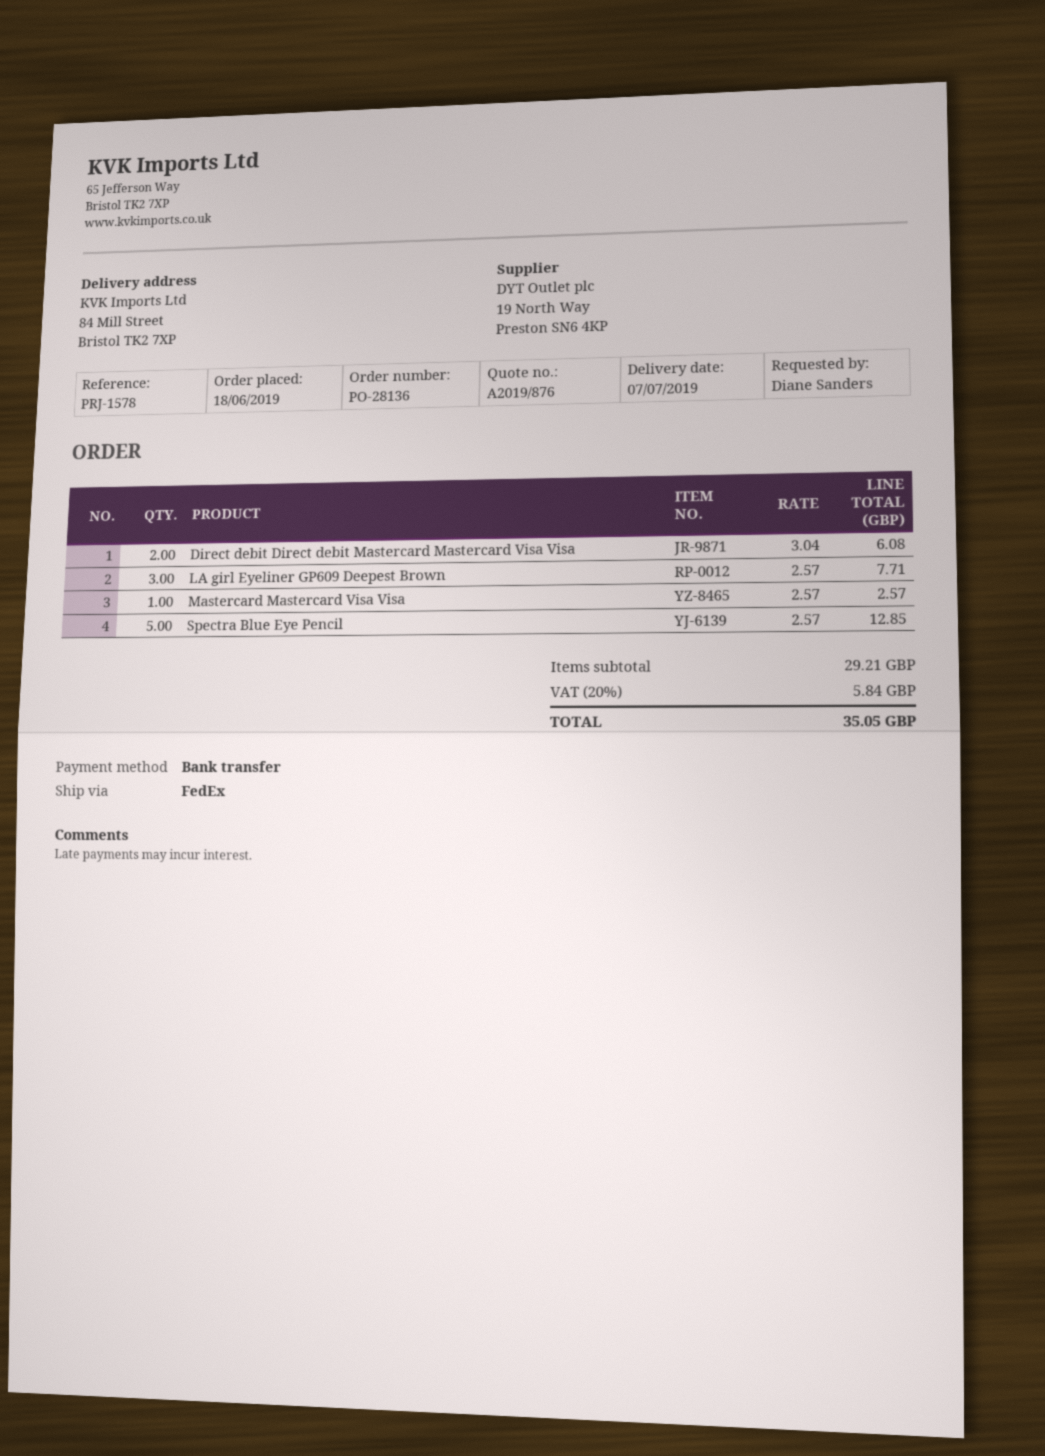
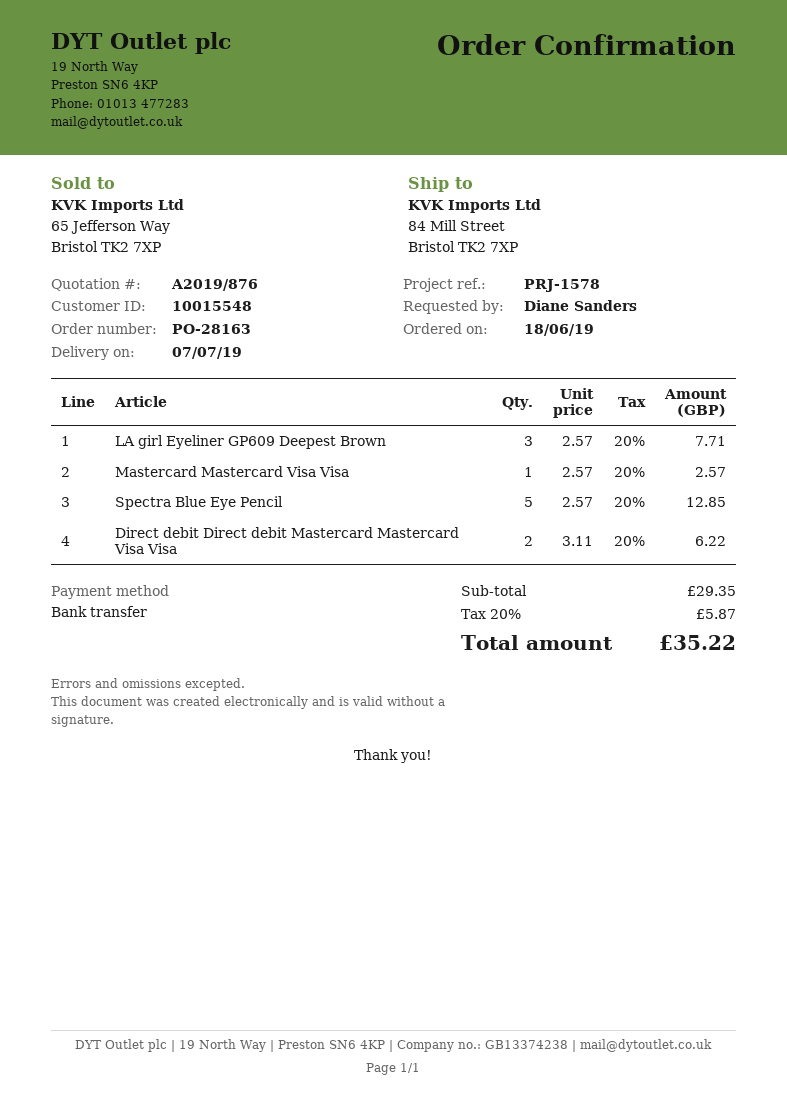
order number: PO-28136 -> PO-28163
Direct debit Direct debit Mastercard Mastercard Visa Visa: 2 x 3.04 = 6.08 -> 2 x 3.11 = 6.22
subtotal: 29.21 -> 29.35
tax: 20% = 5.84 -> 20% = 5.87
total: 35.05 -> 35.22

